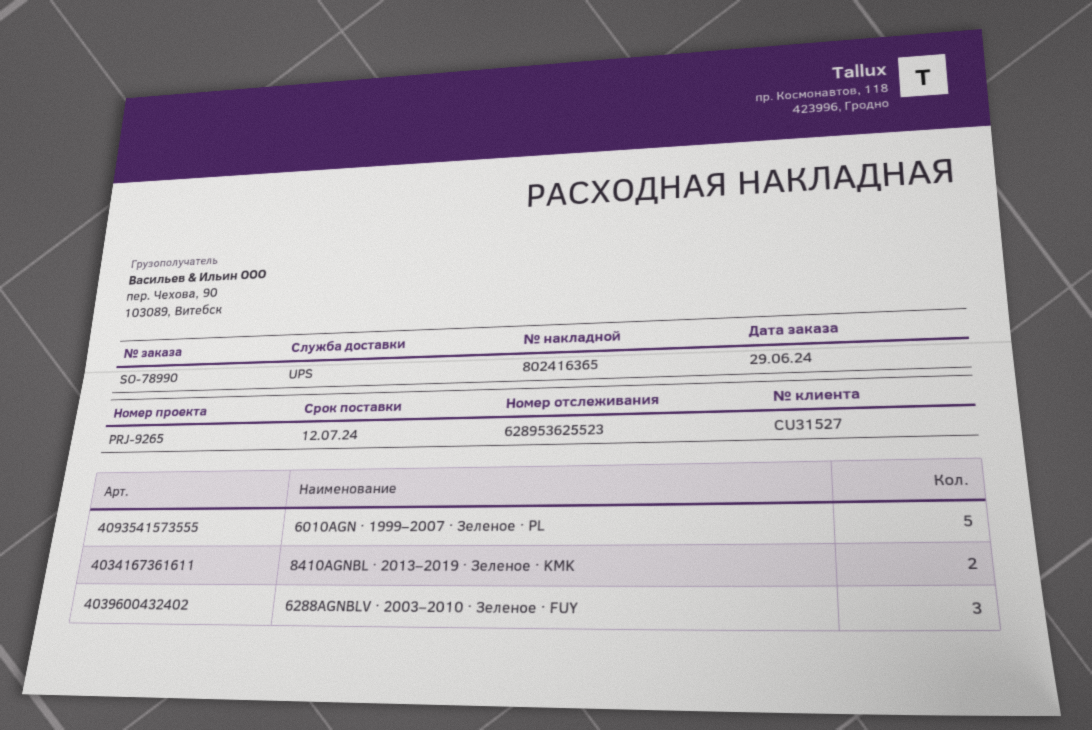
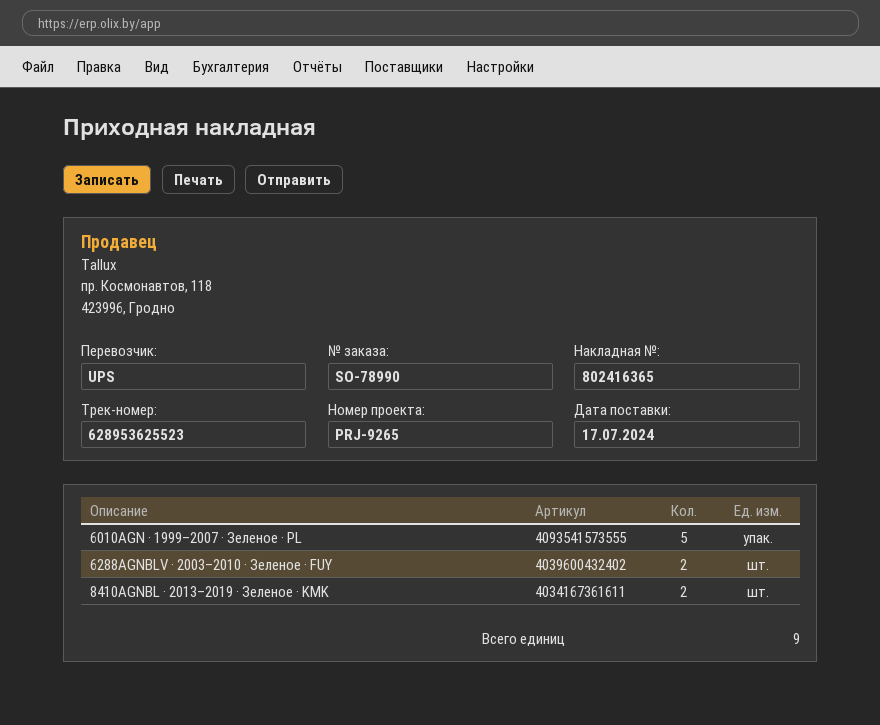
delivery date: 2024-07-12 -> 2024-07-17
6288AGNBLV · 2003–2010 · Зеленое · FUY: 3 -> 2

